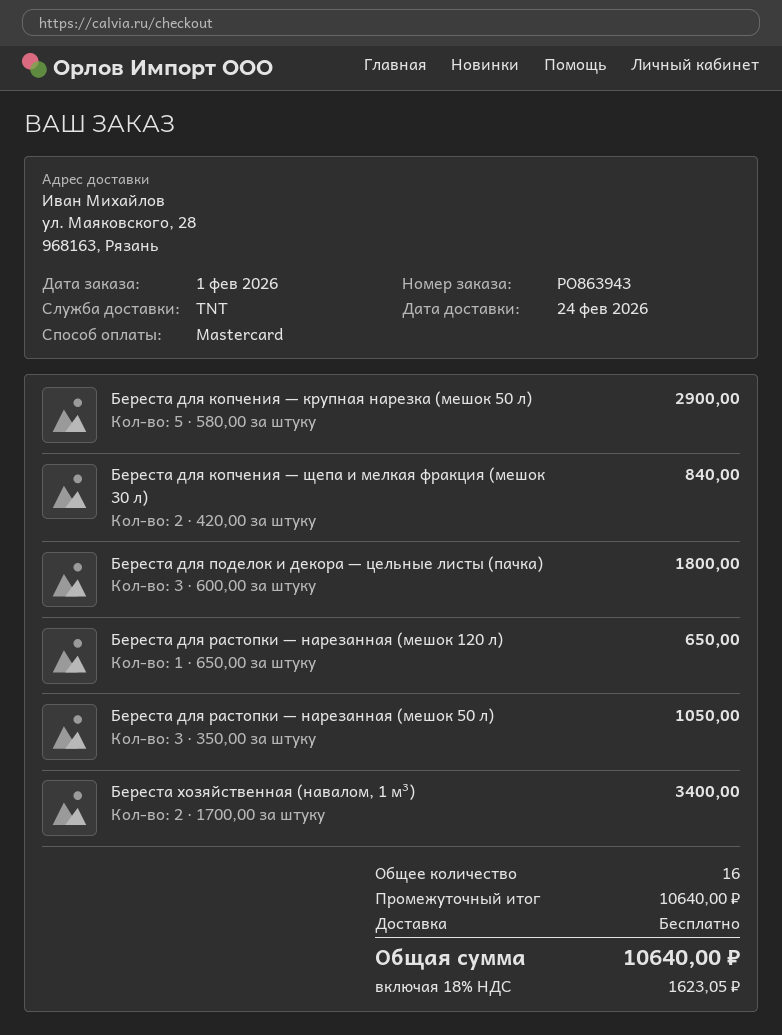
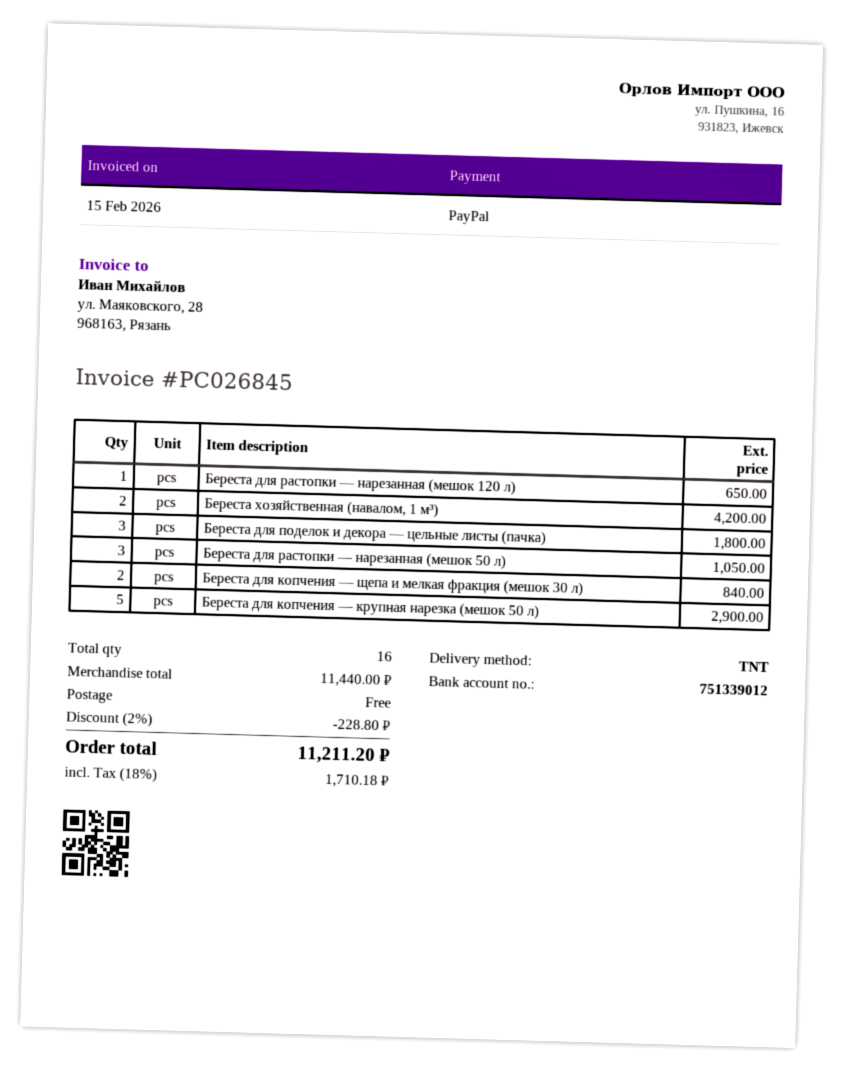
payment method: Mastercard -> PayPal
Береста хозяйственная (навалом, 1 м³): 2 for 3400.00 -> 2 for 4200.00
subtotal: 10640.00 -> 11440.00
discount: none -> 2% = 228.80
tax: 18% = 1623.05 -> 18% = 1710.18
total: 10640.00 -> 11211.20

